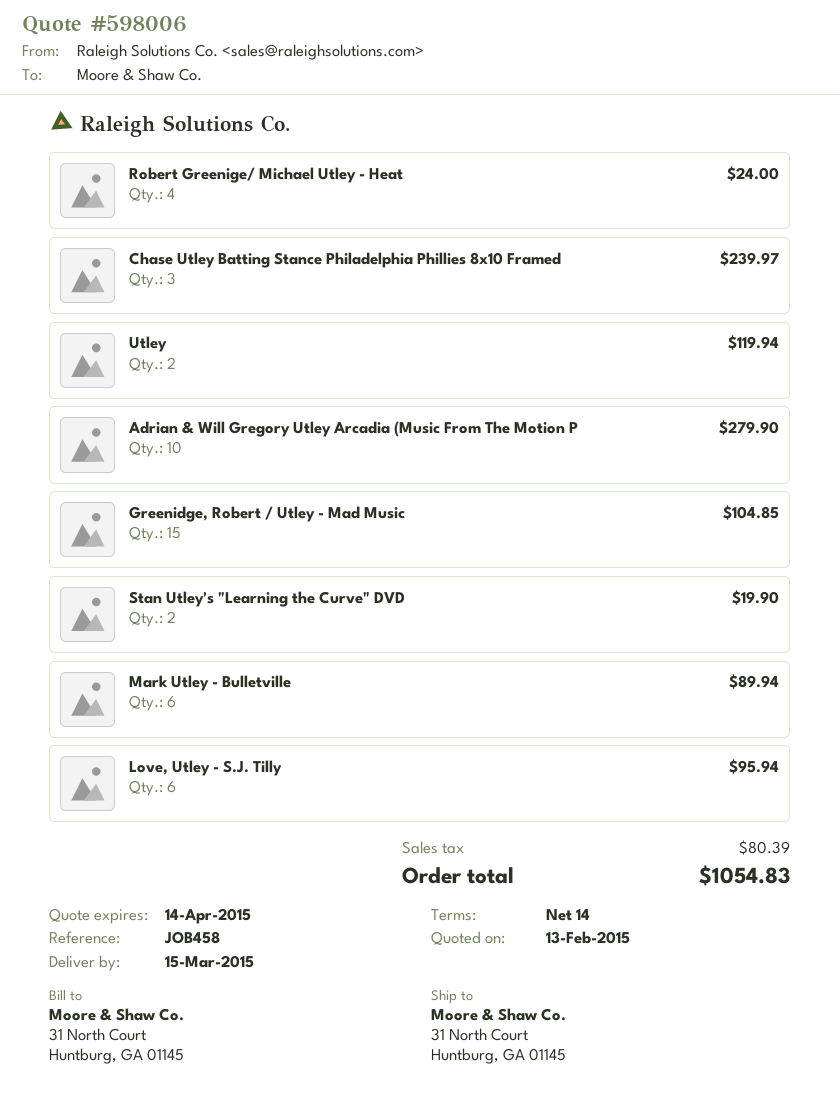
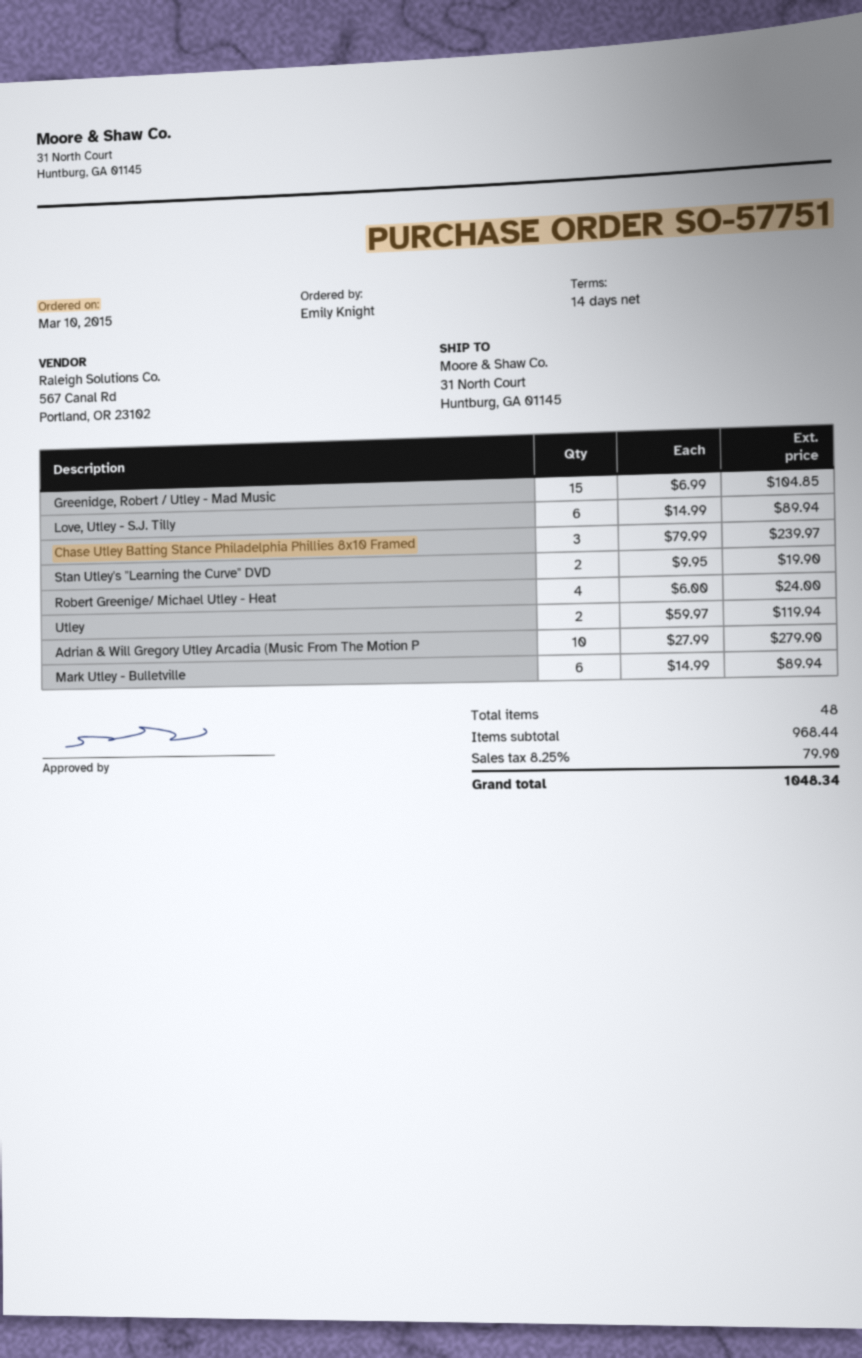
Love, Utley - S.J. Tilly: 6 for 95.94 -> 6 for 89.94
tax: 80.39 -> 79.90
total: 1054.83 -> 1048.34

